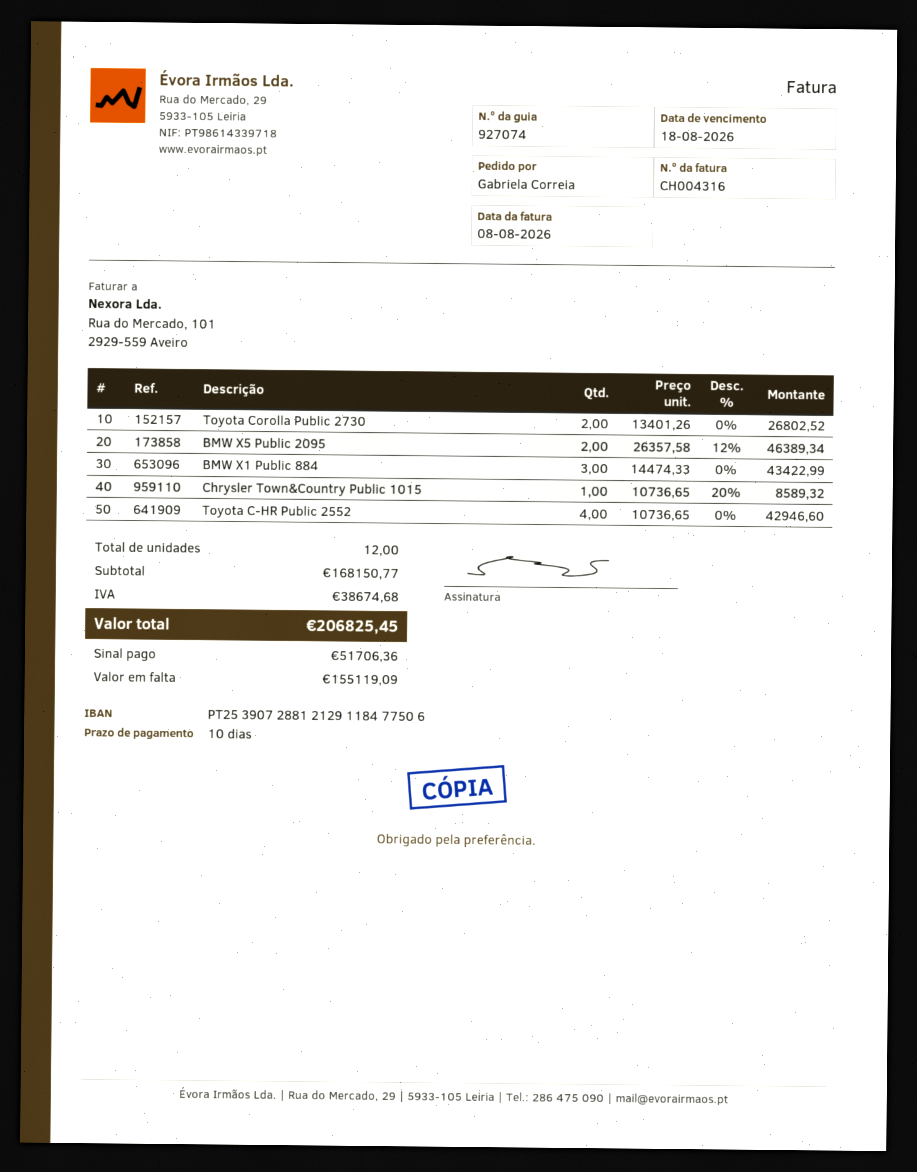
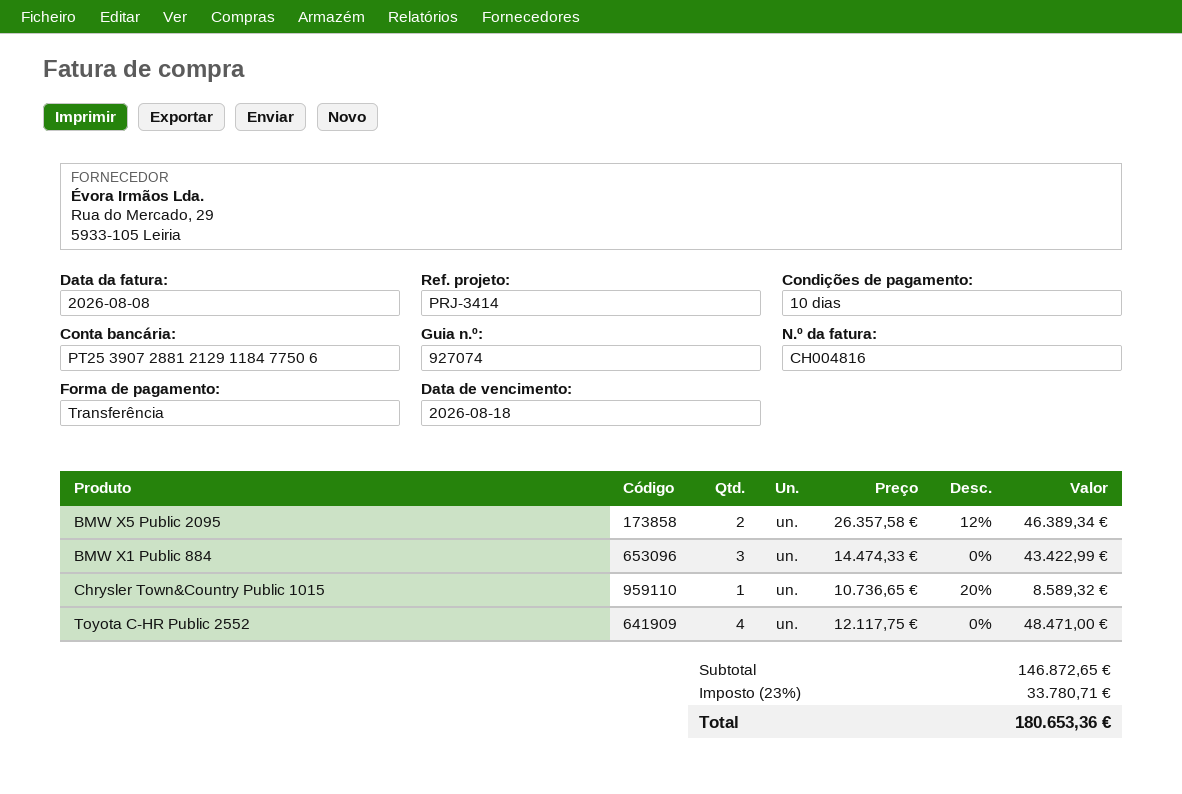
invoice number: CH004316 -> CH004816
Toyota Corolla Public 2730: 2 x 13401.26 = 26802.52 -> none
Toyota C-HR Public 2552: 4 x 10736.65 = 42946.60 -> 4 x 12117.75 = 48471.00
subtotal: 168150.77 -> 146872.65
tax: 38674.68 -> 33780.71
total: 206825.45 -> 180653.36

